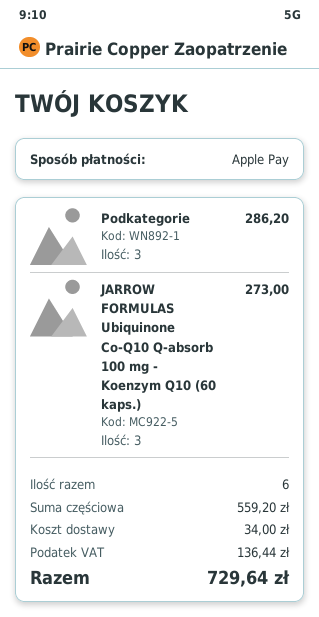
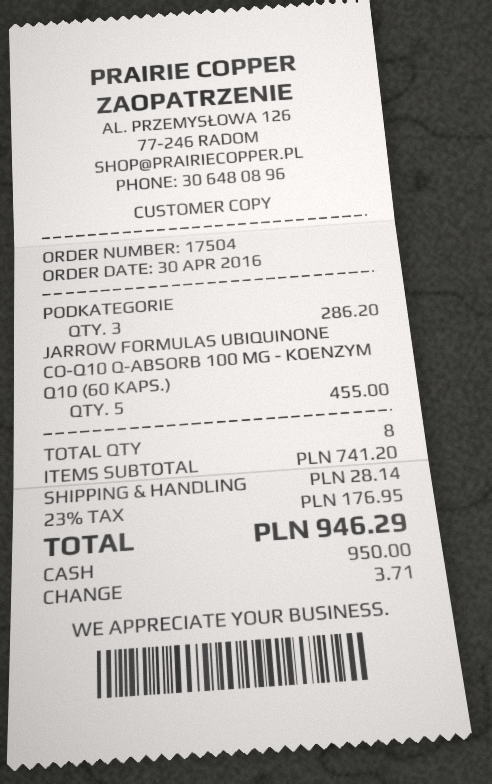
payment method: Apple Pay -> cash
JARROW FORMULAS Ubiquinone Co-Q10 Q-absorb 100 mg - Koenzym Q10 (60 kaps.): 3 for 273.00 -> 5 for 455.00
total quantity: 6 -> 8
subtotal: 559.20 -> 741.20
shipping: 34.00 -> 28.14
tax: 136.44 -> 176.95
total: 729.64 -> 946.29

